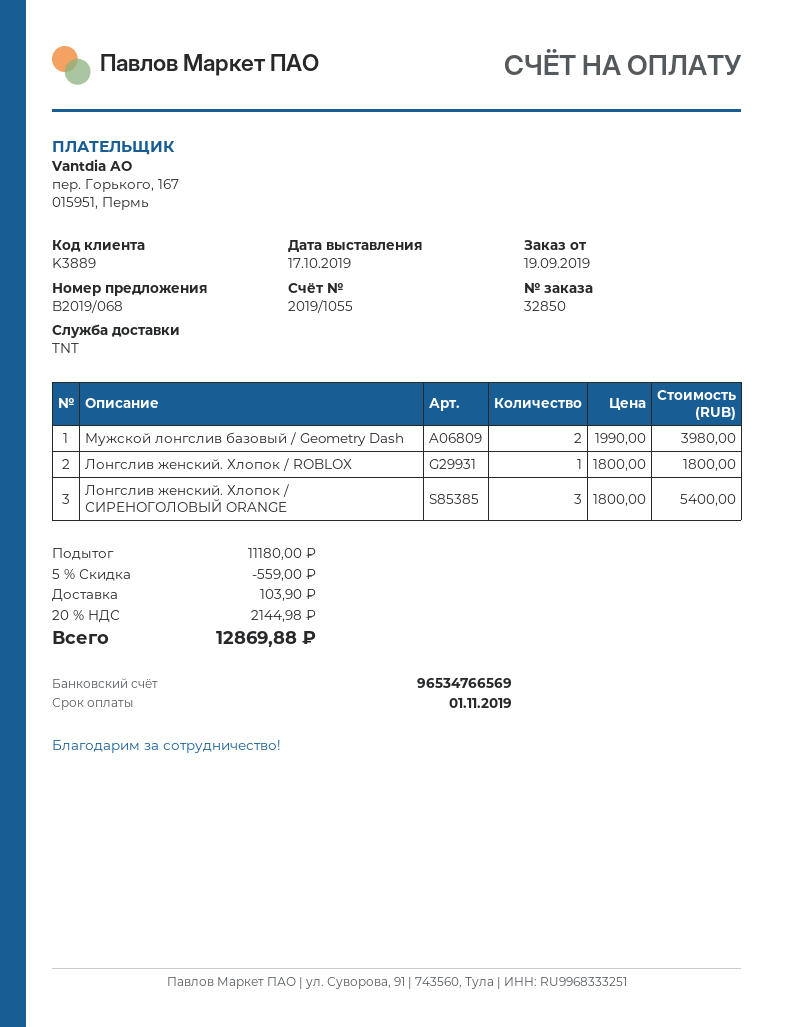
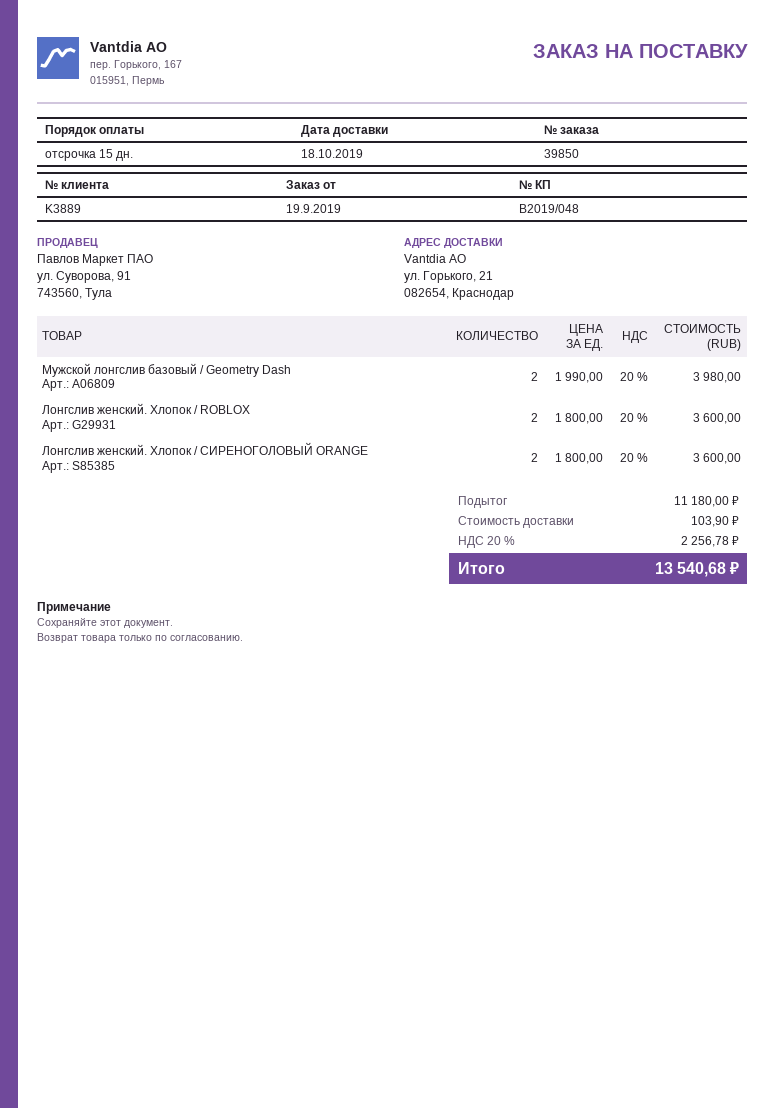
quote number: B2019/068 -> B2019/048
order number: 32850 -> 39850
Лонгслив женский. Хлопок / ROBLOX: 1 x 1800.00 = 1800.00 -> 2 x 1800.00 = 3600.00
Лонгслив женский. Хлопок / СИРЕНОГОЛОВЫЙ ORANGE: 3 x 1800.00 = 5400.00 -> 2 x 1800.00 = 3600.00
discount: 5% = 559.00 -> none
tax: 20% = 2144.98 -> 20% = 2256.78
total: 12869.88 -> 13540.68

